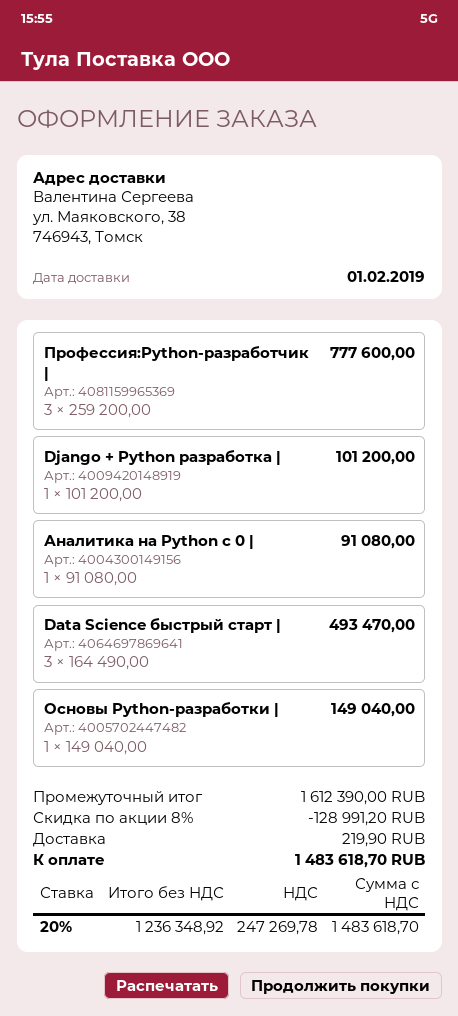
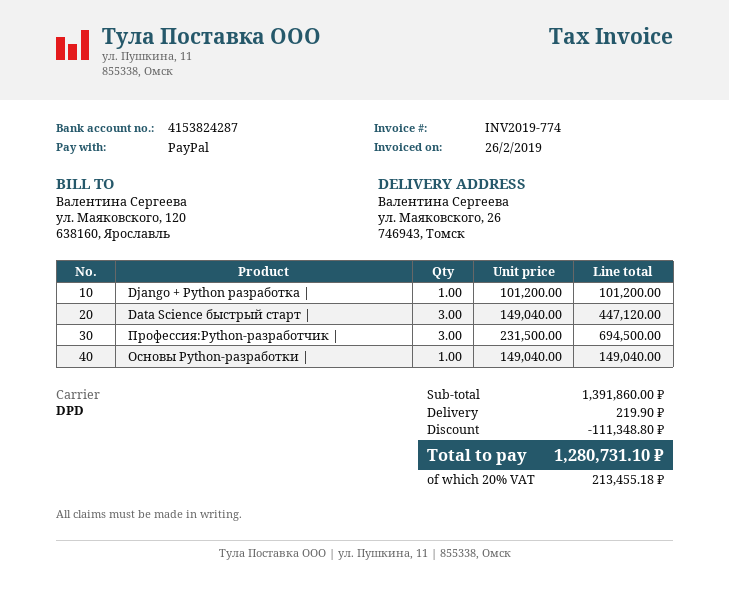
ship to: ул. Маяковского, 38, 746943, Томск -> ул. Маяковского, 26, 746943, Томск
Профессия:Python-разработчик |: 3 x 259200.00 = 777600.00 -> 3 x 231500.00 = 694500.00
Аналитика на Python c 0 |: 1 x 91080.00 = 91080.00 -> none
Data Science быстрый старт |: 3 x 164490.00 = 493470.00 -> 3 x 149040.00 = 447120.00
subtotal: 1612390.00 -> 1391860.00
discount: 128991.20 -> 111348.80
tax: 20% = 247269.78 -> 20% = 213455.18
total: 1483618.70 -> 1280731.10

